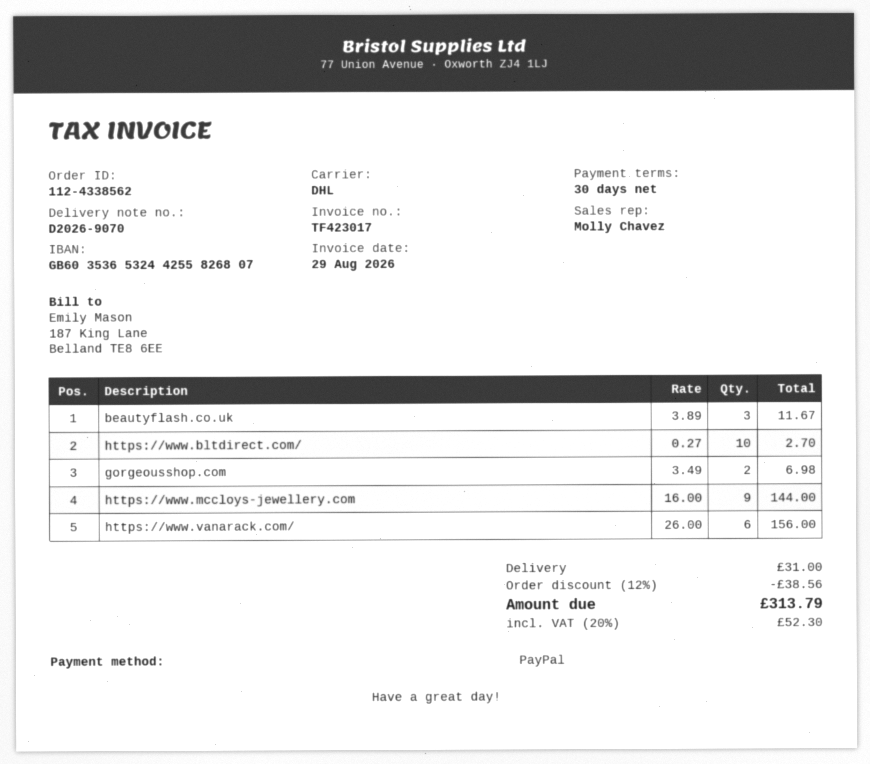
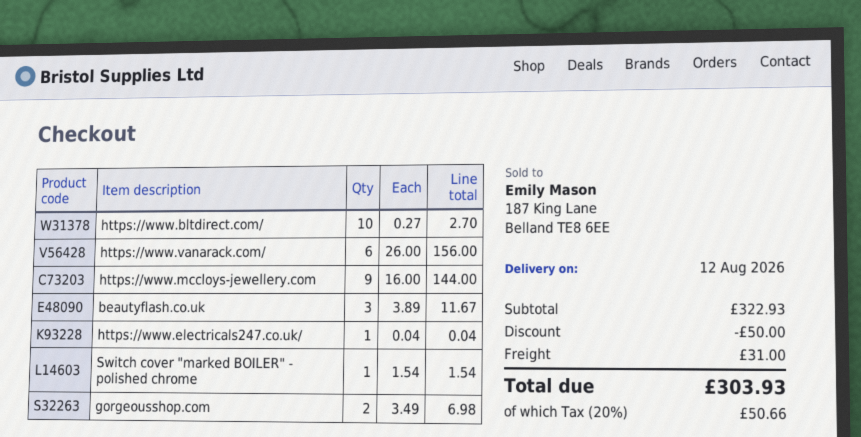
https://www.electricals247.co.uk/: none -> 1 x 0.04 = 0.04
Switch cover "marked BOILER" - polished chrome: none -> 1 x 1.54 = 1.54
discount: 38.56 -> 50.00
tax: 20% = 52.30 -> 20% = 50.66
total: 313.79 -> 303.93

